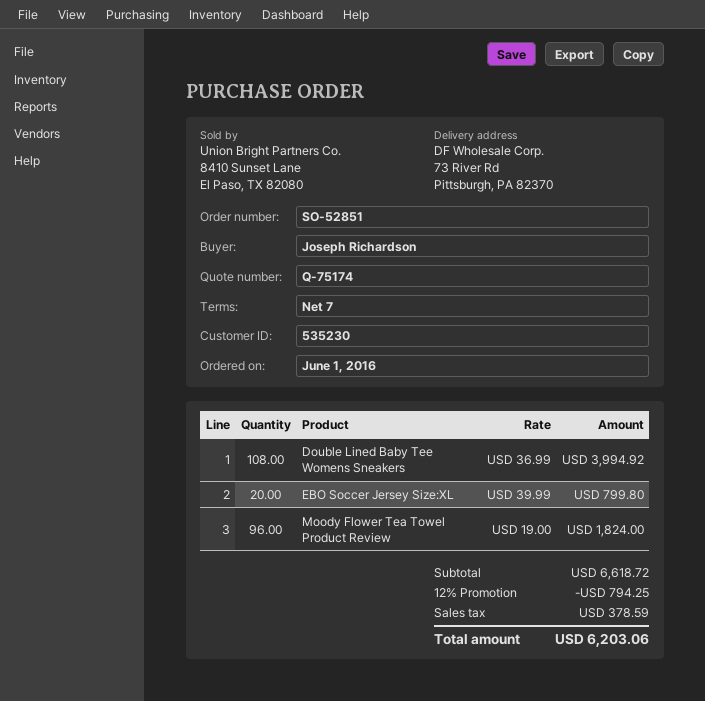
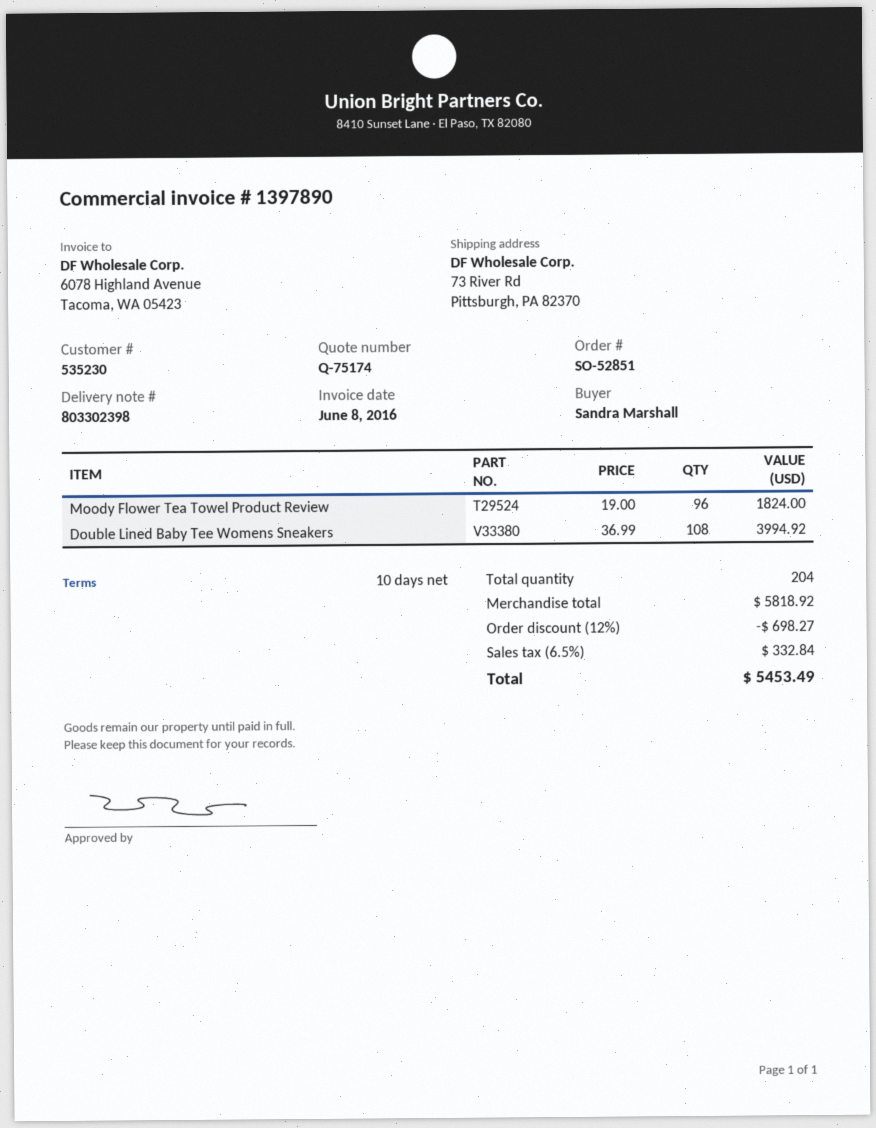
payment terms: 7 days -> 10 days
ordered by: Joseph Richardson -> Sandra Marshall
EBO Soccer Jersey Size:XL: 20 x 39.99 = 799.80 -> none
subtotal: 6618.72 -> 5818.92
discount: 12% = 794.25 -> 12% = 698.27
tax: 378.59 -> 332.84
total: 6203.06 -> 5453.49

